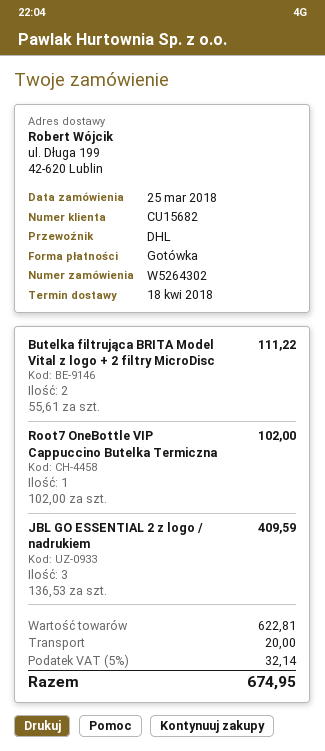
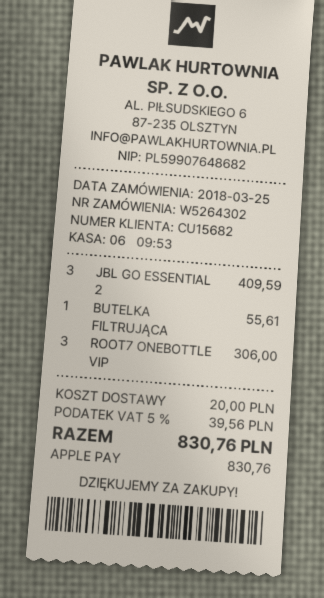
payment method: cash -> Apple Pay
Butelka filtrująca BRITA Model Vital z logo + 2 filtry MicroDisc: 2 for 111.22 -> 1 for 55.61
Root7 OneBottle VIP Cappuccino Butelka Termiczna: 1 for 102.00 -> 3 for 306.00
tax: 5% = 32.14 -> 5% = 39.56
total: 674.95 -> 830.76

